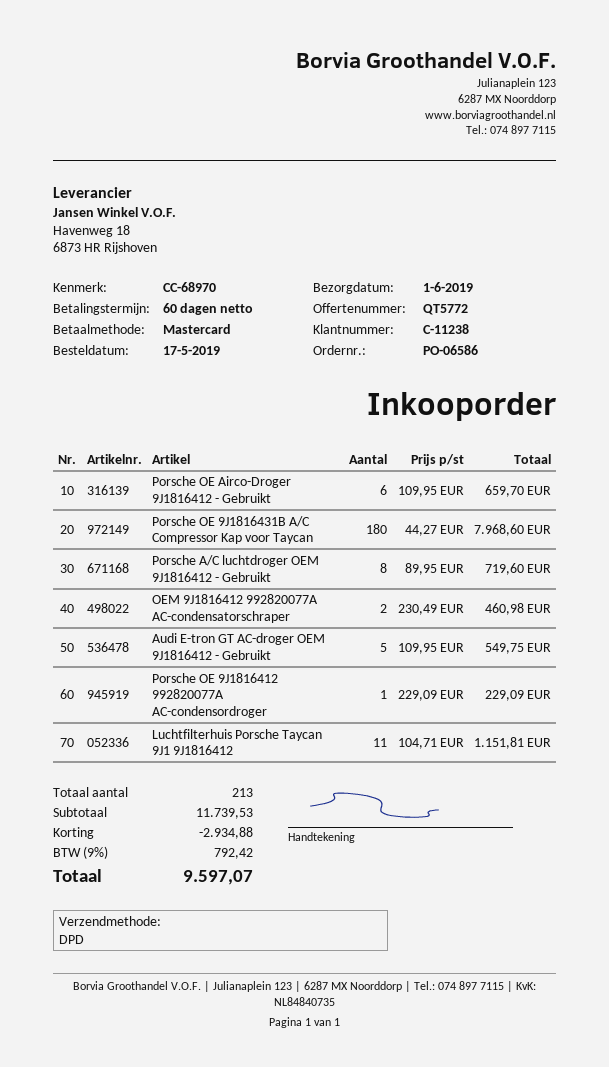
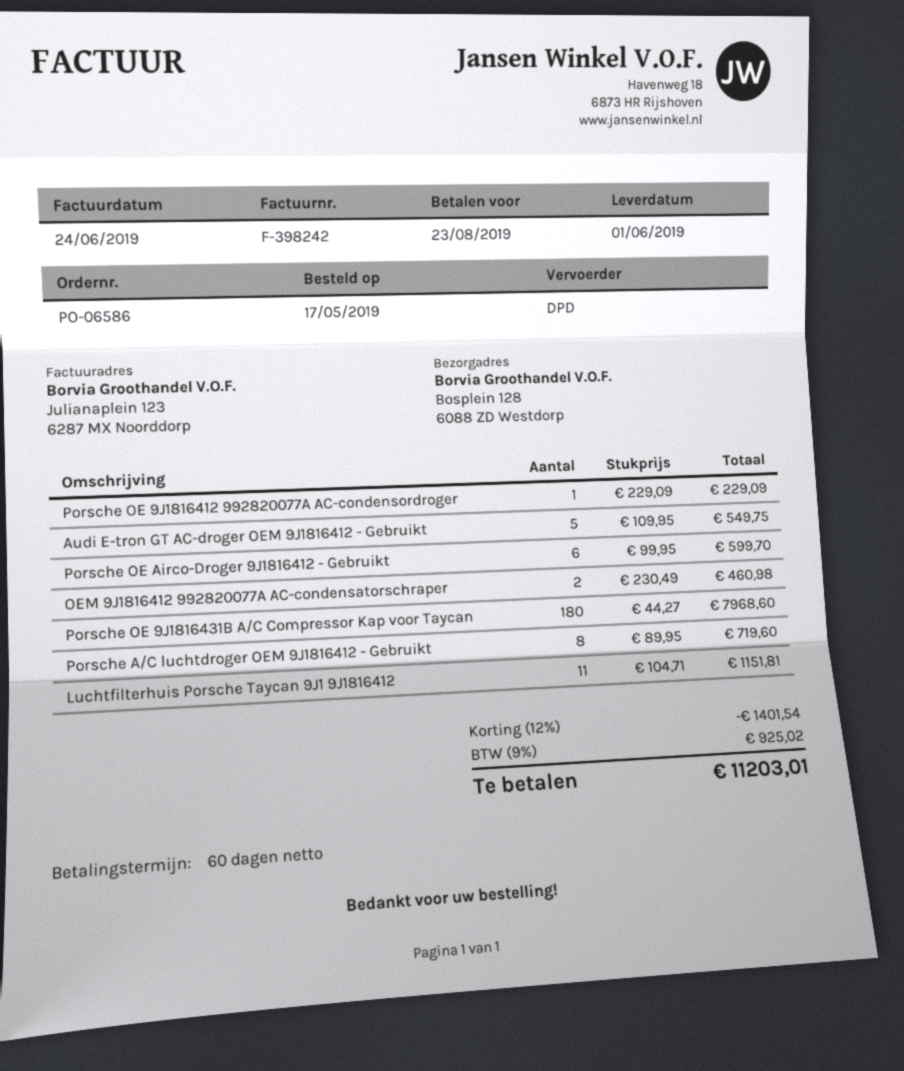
Porsche OE Airco-Droger 9J1816412 - Gebruikt: 6 x 109.95 = 659.70 -> 6 x 99.95 = 599.70
discount: 2934.88 -> 1401.54
tax: 9% = 792.42 -> 9% = 925.02
total: 9597.07 -> 11203.01

